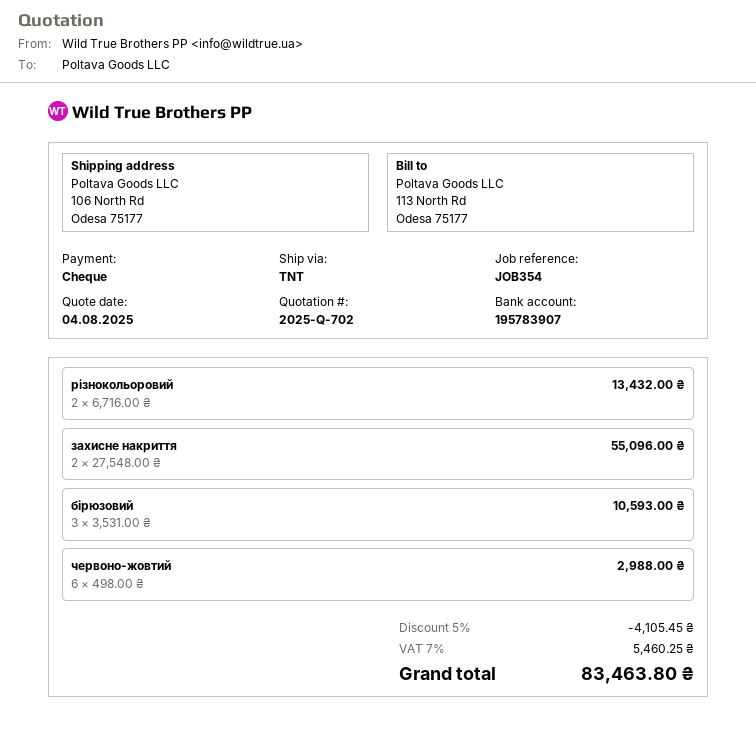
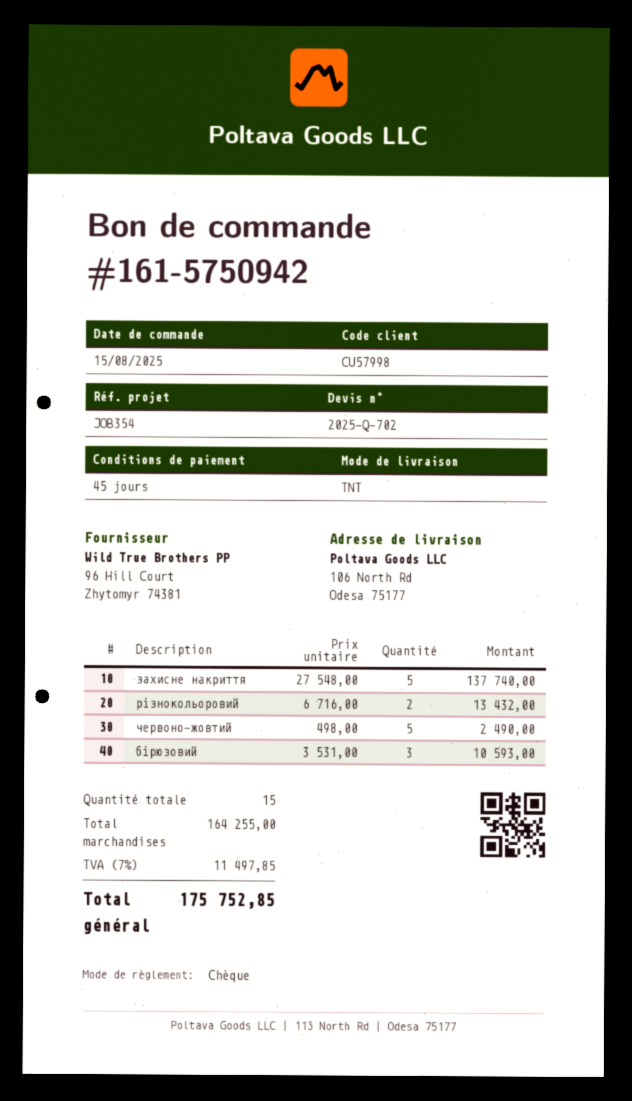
захисне накриття: 2 x 27548.00 = 55096.00 -> 5 x 27548.00 = 137740.00
червоно-жовтий: 6 x 498.00 = 2988.00 -> 5 x 498.00 = 2490.00
discount: 5% = 4105.45 -> none
tax: 7% = 5460.25 -> 7% = 11497.85
total: 83463.80 -> 175752.85

